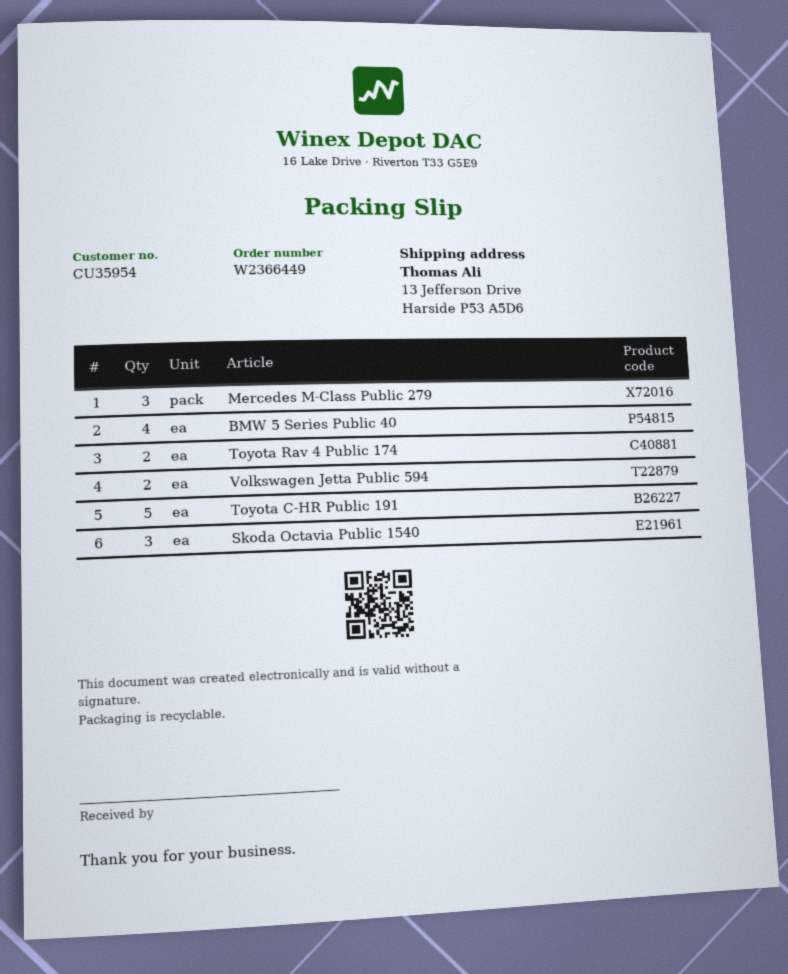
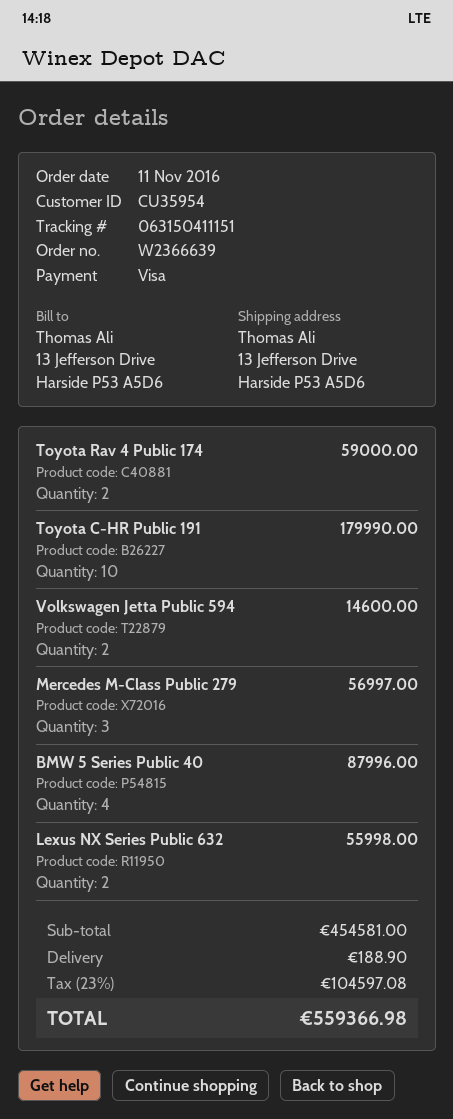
order number: W2366449 -> W2366639
Toyota C-HR Public 191: 5 -> 10
Skoda Octavia Public 1540: 3 -> none
Lexus NX Series Public 632: none -> 2

